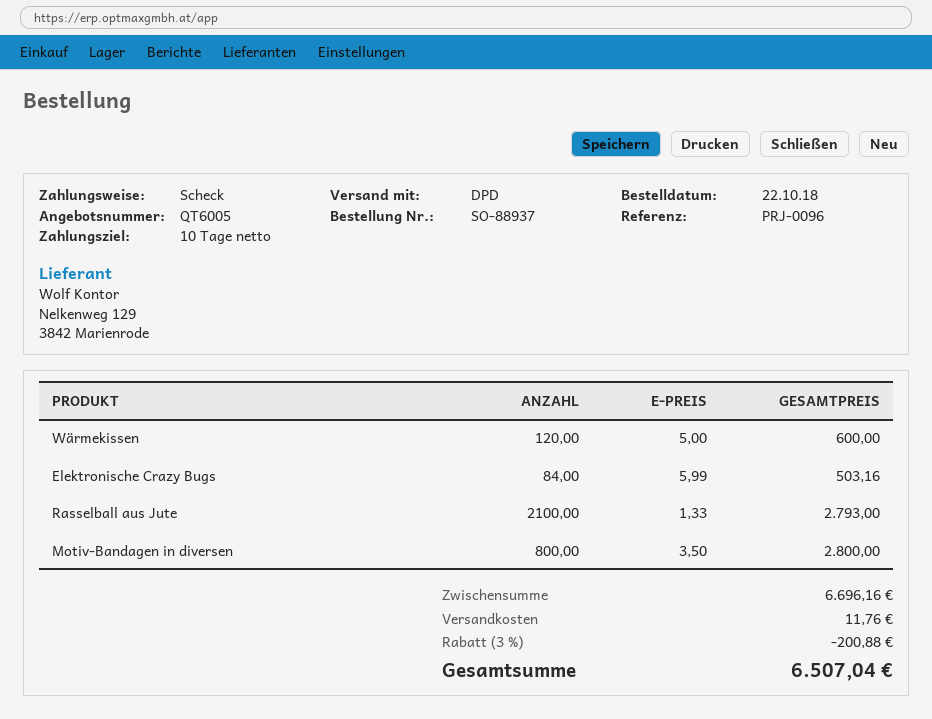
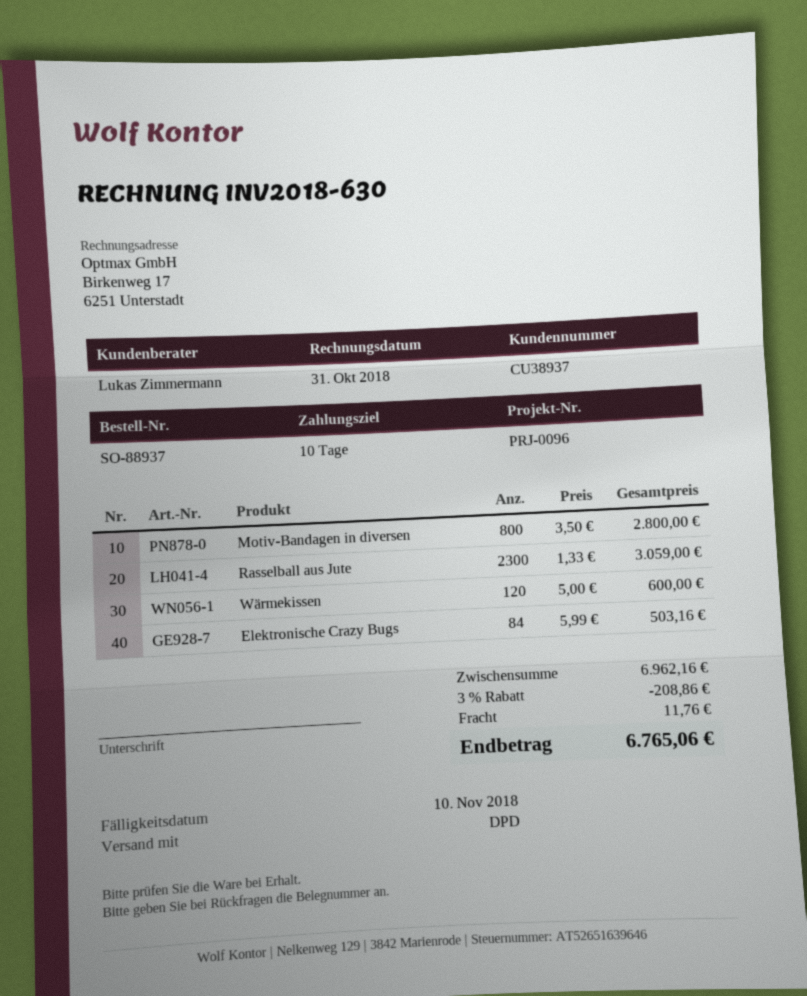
Rasselball aus Jute: 2100 x 1.33 = 2793.00 -> 2300 x 1.33 = 3059.00
subtotal: 6696.16 -> 6962.16
discount: 3% = 200.88 -> 3% = 208.86
total: 6507.04 -> 6765.06

